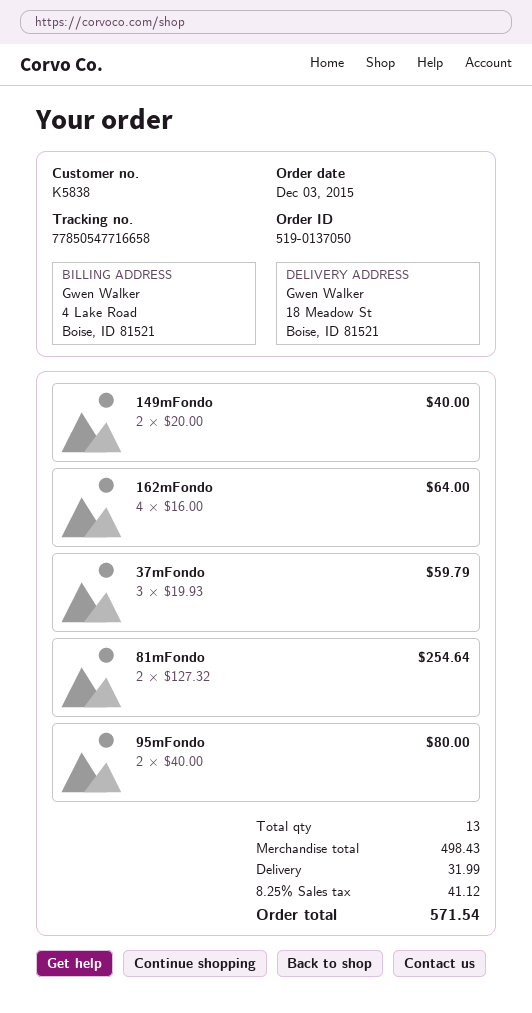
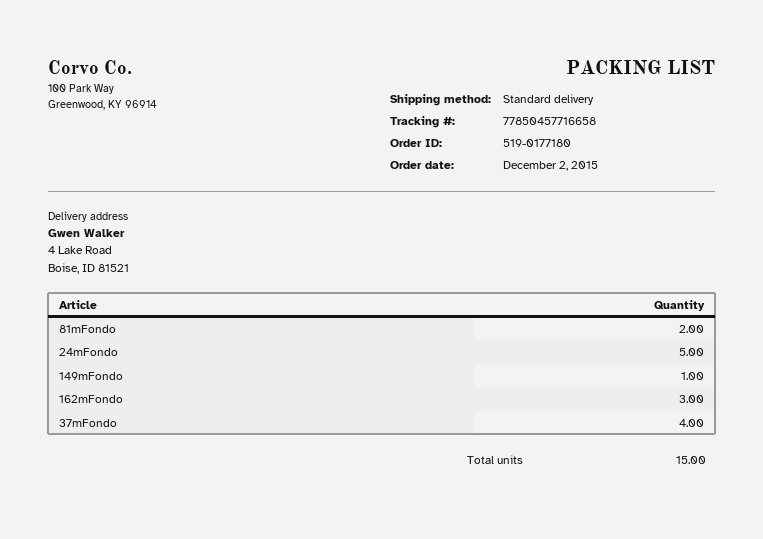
order number: 519-0137050 -> 519-0177180
order date: 2015-12-03 -> 2015-12-02
tracking number: 77850547716658 -> 77850457716658
ship to: 18 Meadow St, Boise, ID 81521 -> 4 Lake Road, Boise, ID 81521
149mFondo: 2 -> 1
162mFondo: 4 -> 3
37mFondo: 3 -> 4
95mFondo: 2 -> none
24mFondo: none -> 5
total quantity: 13 -> 15

